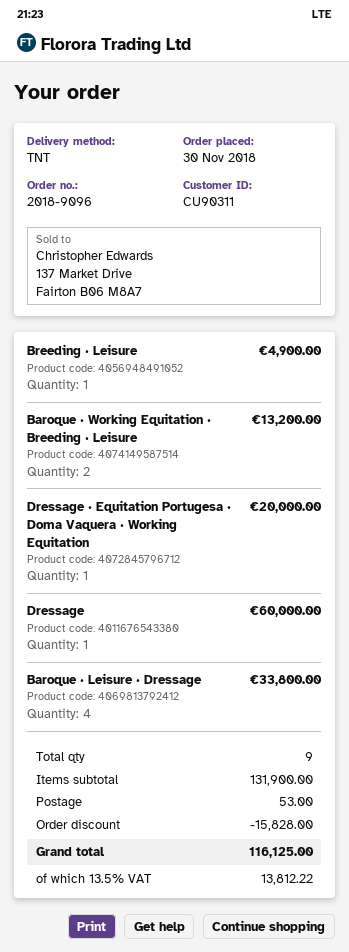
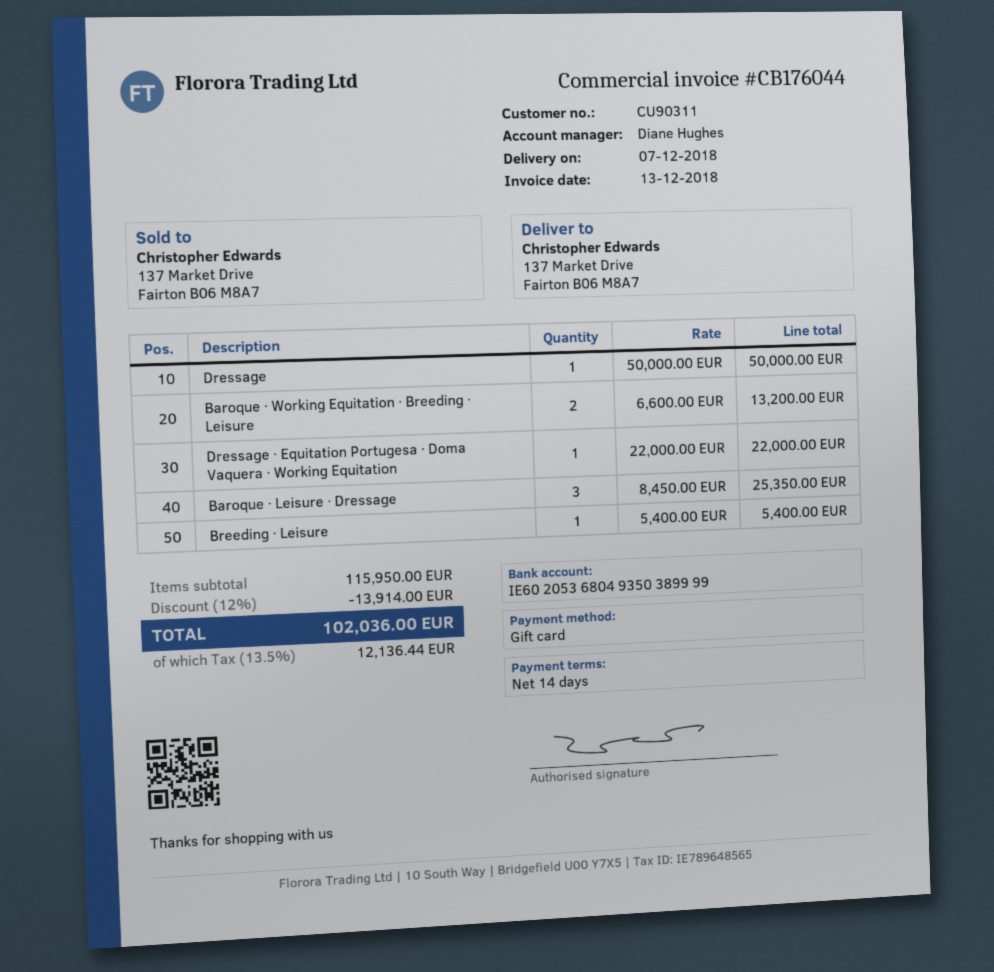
Breeding · Leisure: 1 for 4900.00 -> 1 for 5400.00
Dressage · Equitation Portugesa · Doma Vaquera · Working Equitation: 1 for 20000.00 -> 1 for 22000.00
Dressage: 1 for 60000.00 -> 1 for 50000.00
Baroque · Leisure · Dressage: 4 for 33800.00 -> 3 for 25350.00
subtotal: 131900.00 -> 115950.00
discount: 15828.00 -> 13914.00
shipping: 53.00 -> none
tax: 13.5% = 13812.22 -> 13.5% = 12136.44
total: 116125.00 -> 102036.00

